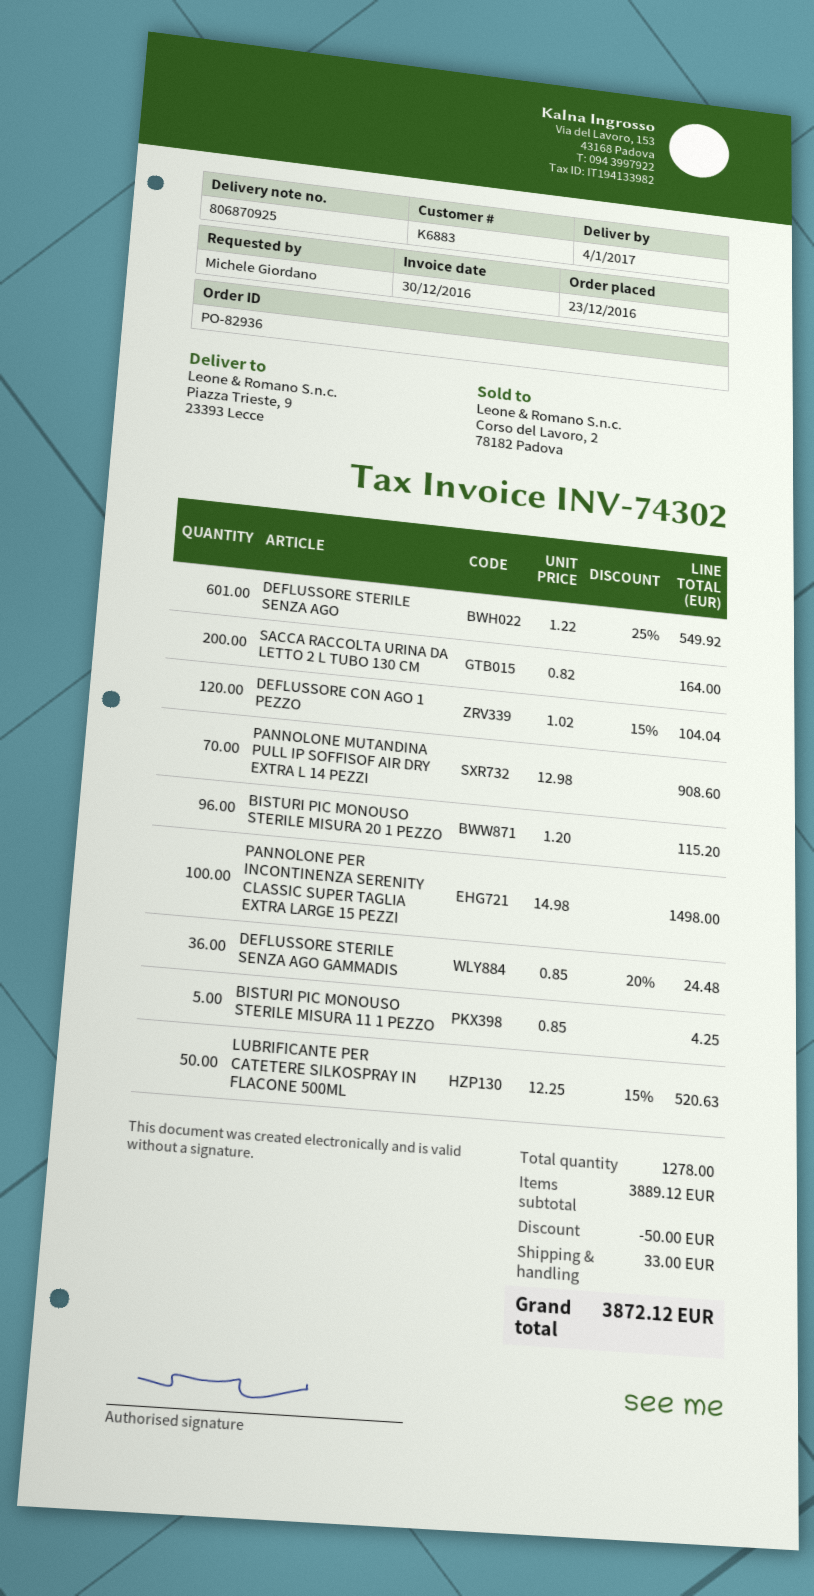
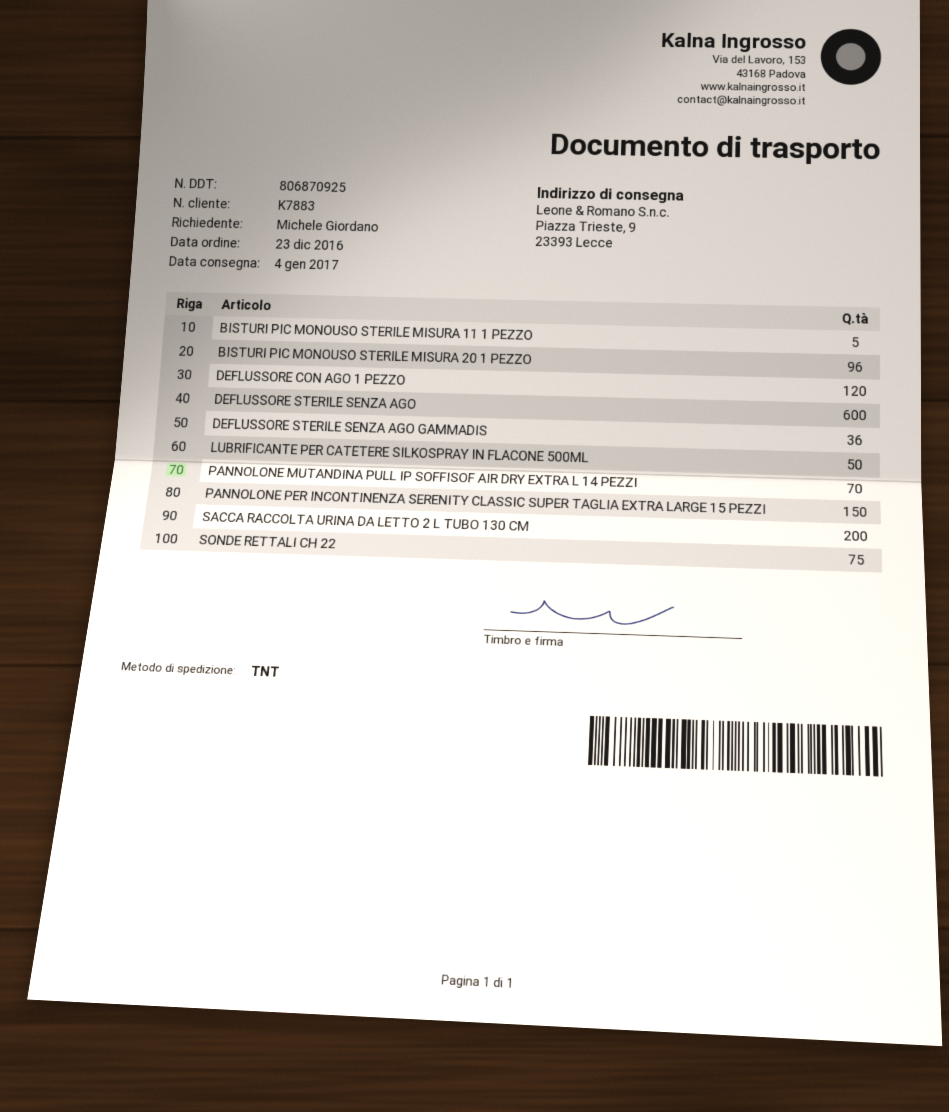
customer number: K6883 -> K7883
DEFLUSSORE STERILE SENZA AGO: 601 -> 600
PANNOLONE PER INCONTINENZA SERENITY CLASSIC SUPER TAGLIA EXTRA LARGE 15 PEZZI: 100 -> 150
SONDE RETTALI CH 22: none -> 75

